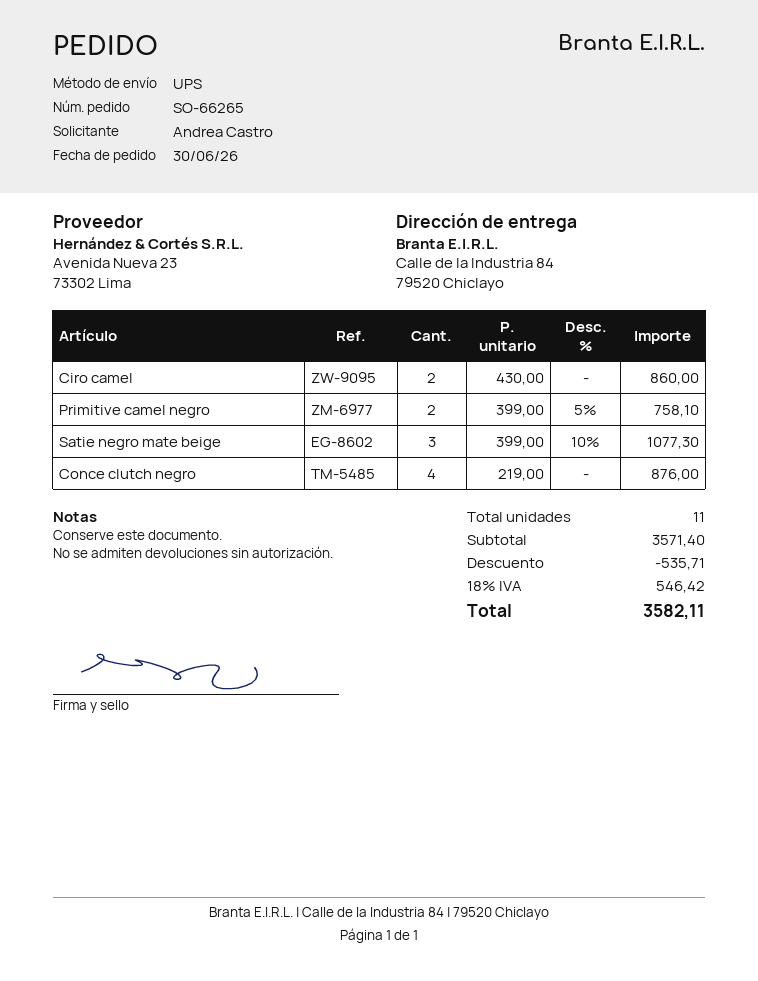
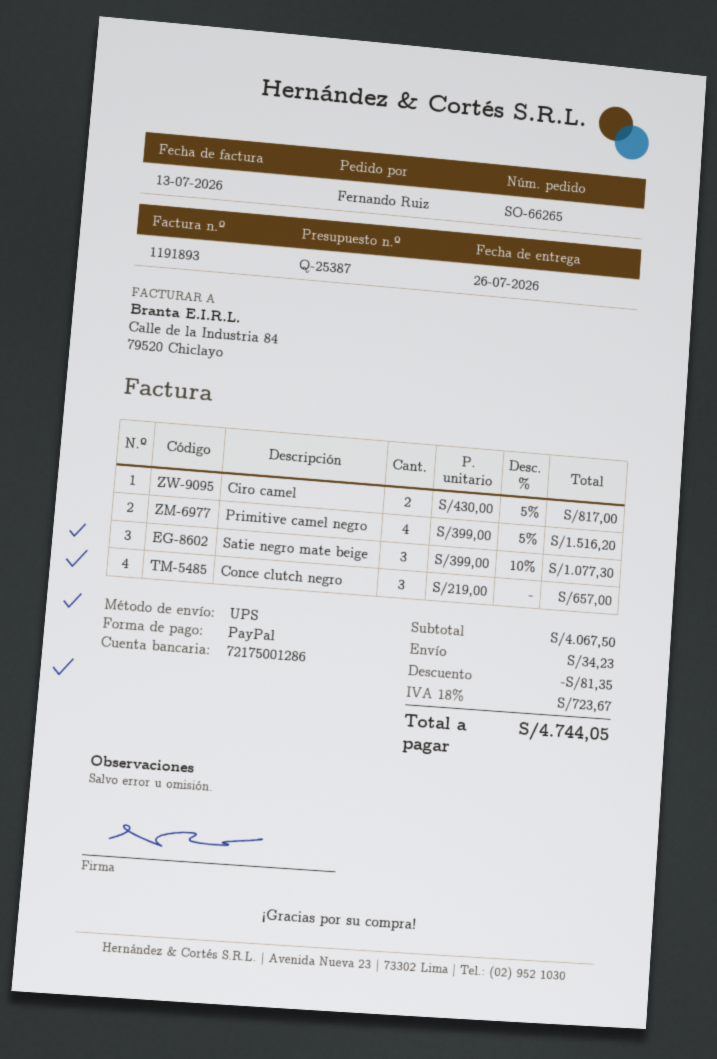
ordered by: Andrea Castro -> Fernando Ruiz
Ciro camel: 2 x 430.00 = 860.00 -> 2 x 430.00 - 5% = 817.00
Primitive camel negro: 2 x 399.00 - 5% = 758.10 -> 4 x 399.00 - 5% = 1516.20
Conce clutch negro: 4 x 219.00 = 876.00 -> 3 x 219.00 = 657.00
subtotal: 3571.40 -> 4067.50
discount: 535.71 -> 81.35
shipping: none -> 34.23
tax: 18% = 546.42 -> 18% = 723.67
total: 3582.11 -> 4744.05

